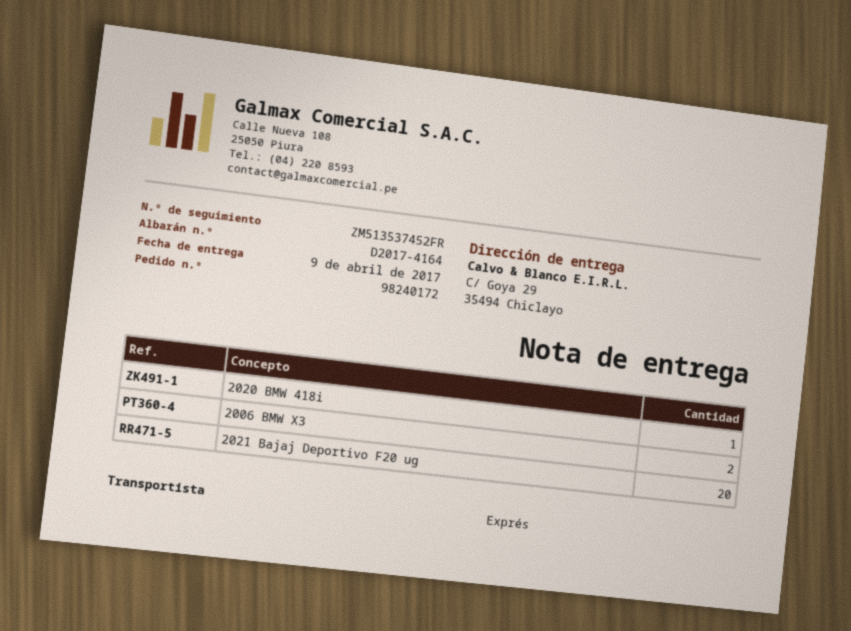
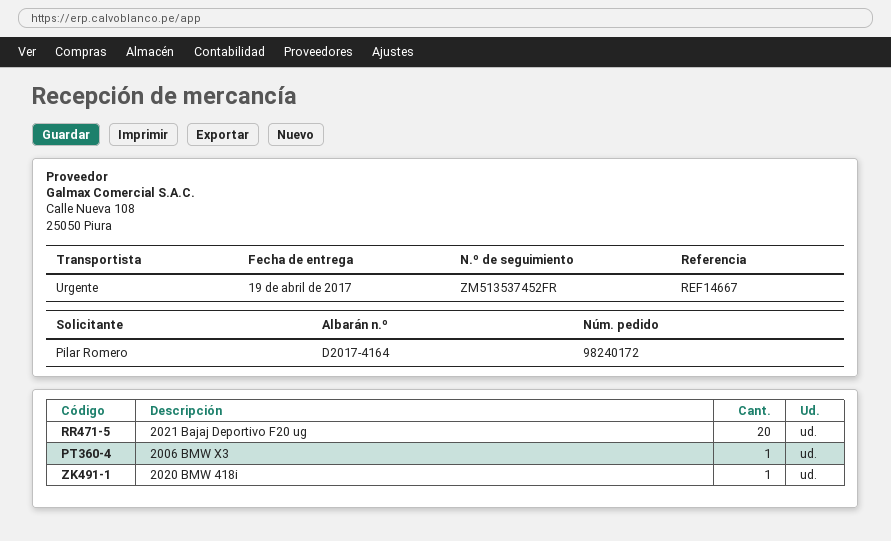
delivery date: 2017-04-09 -> 2017-04-19
2006 BMW X3: 2 -> 1

